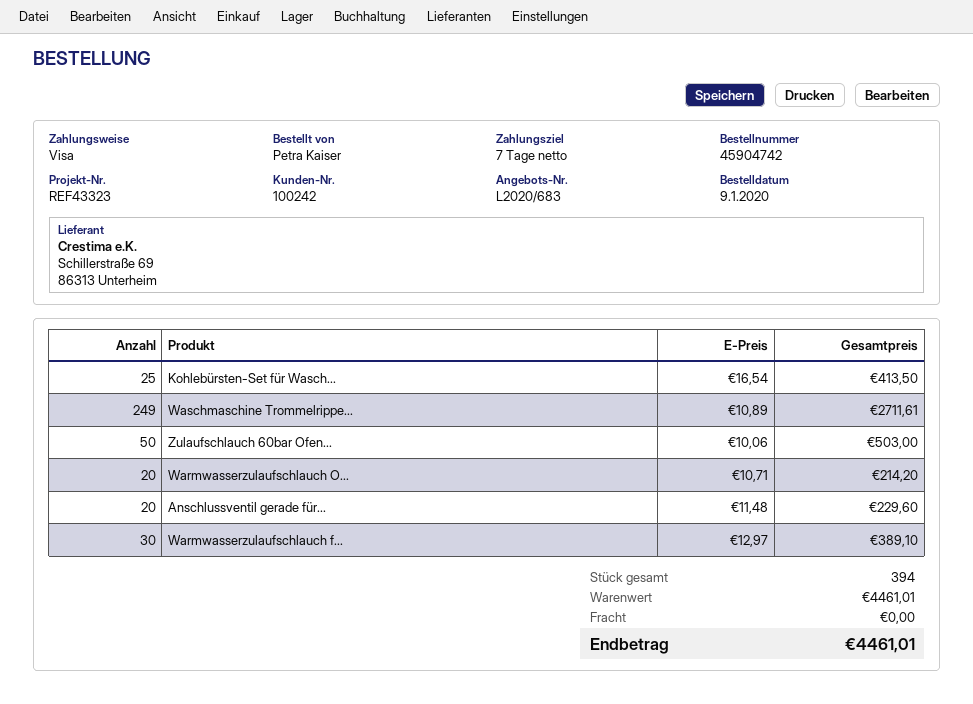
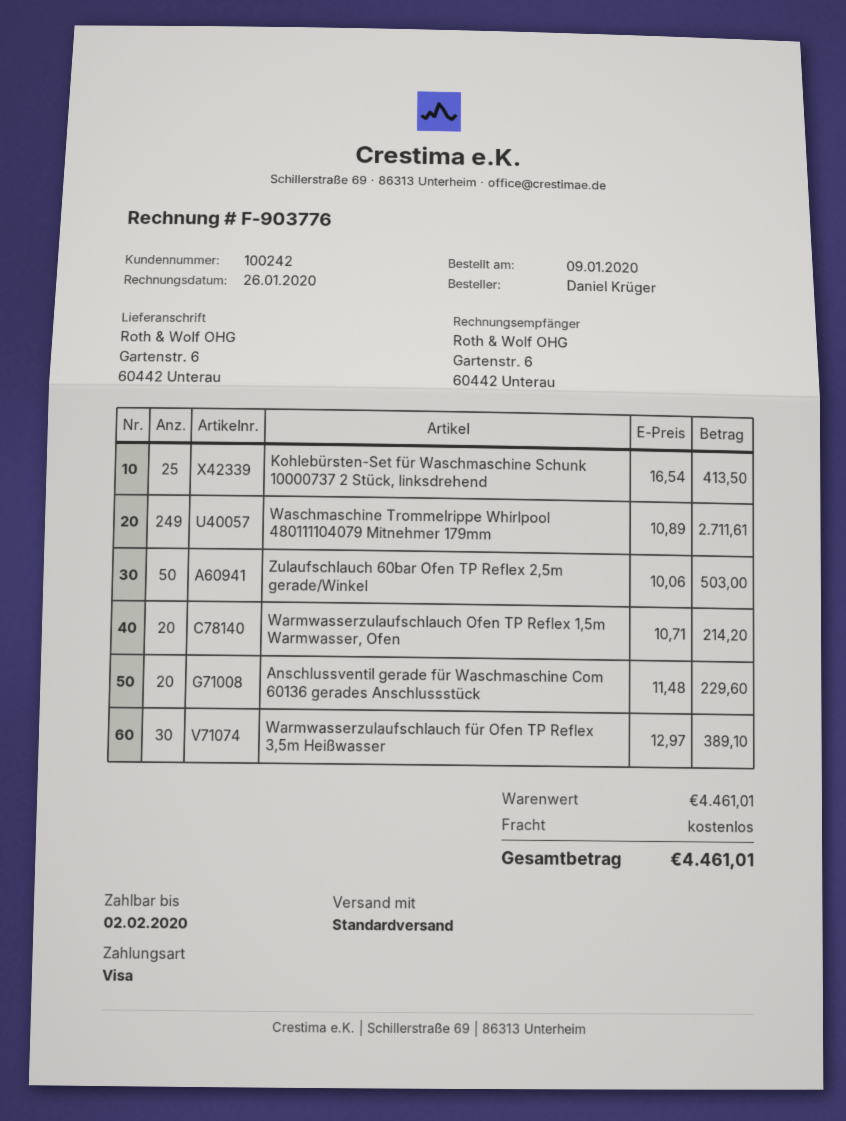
ordered by: Petra Kaiser -> Daniel Krüger

